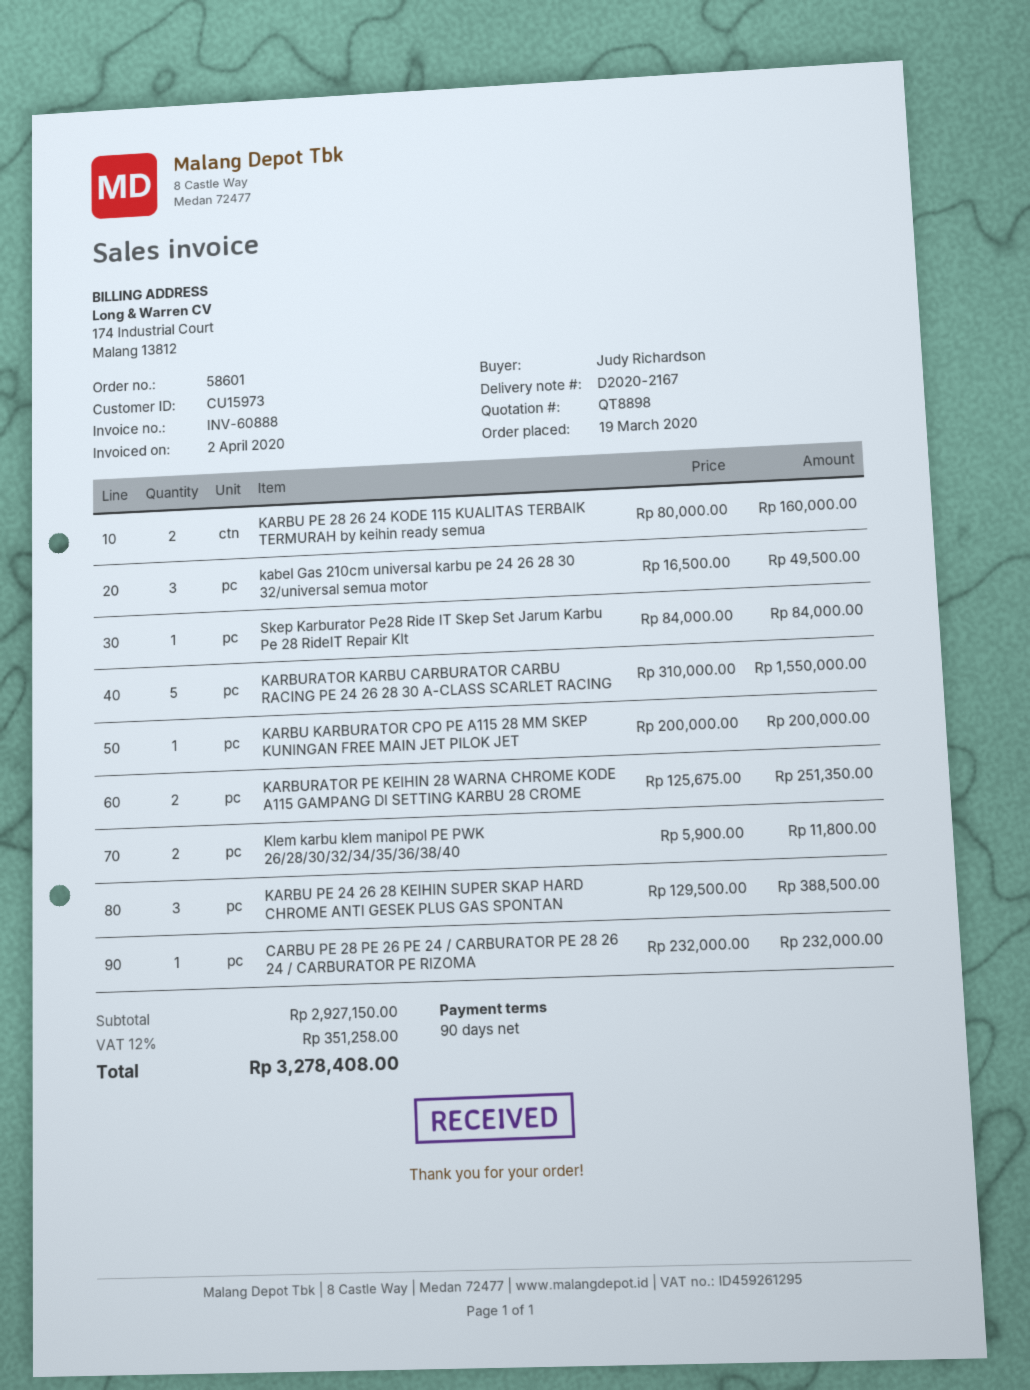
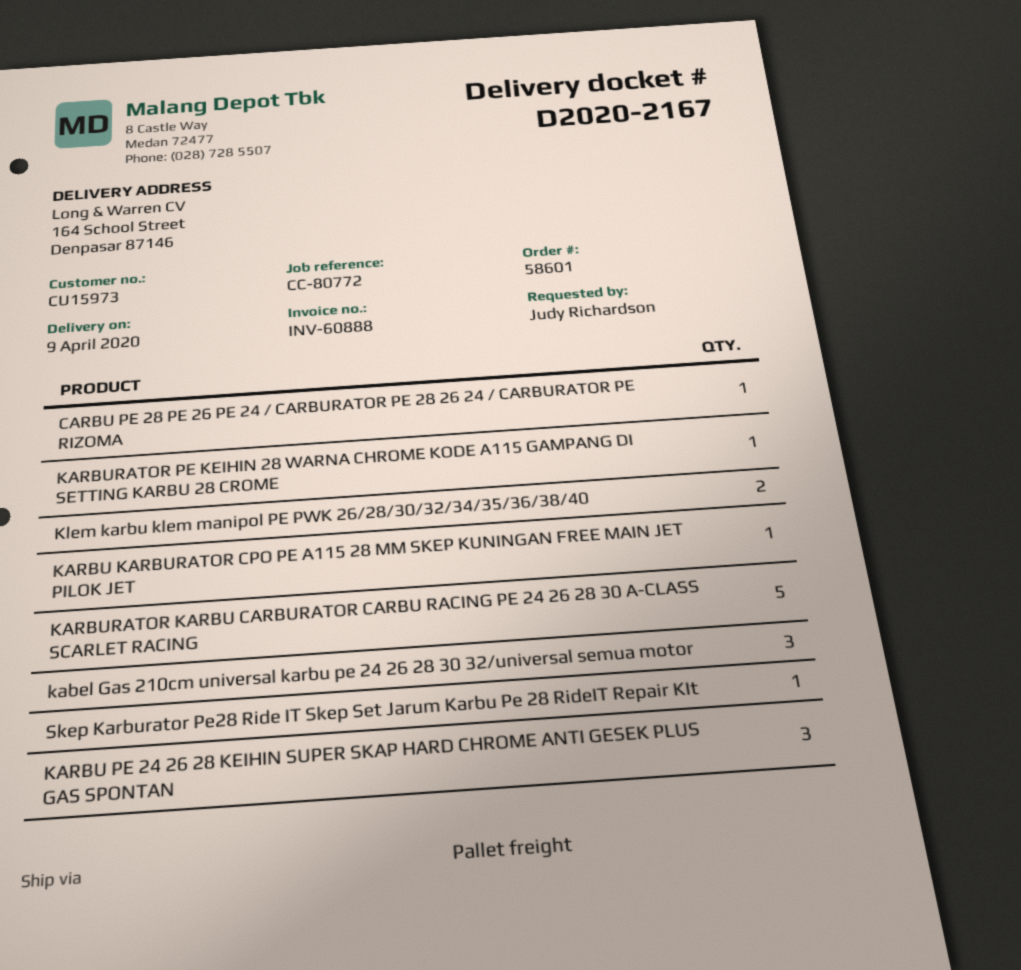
KARBU PE 28 26 24 KODE 115 KUALITAS TERBAIK TERMURAH by keihin ready semua: 2 -> none
KARBURATOR PE KEIHIN 28 WARNA CHROME KODE A115 GAMPANG DI SETTING KARBU 28 CROME: 2 -> 1

